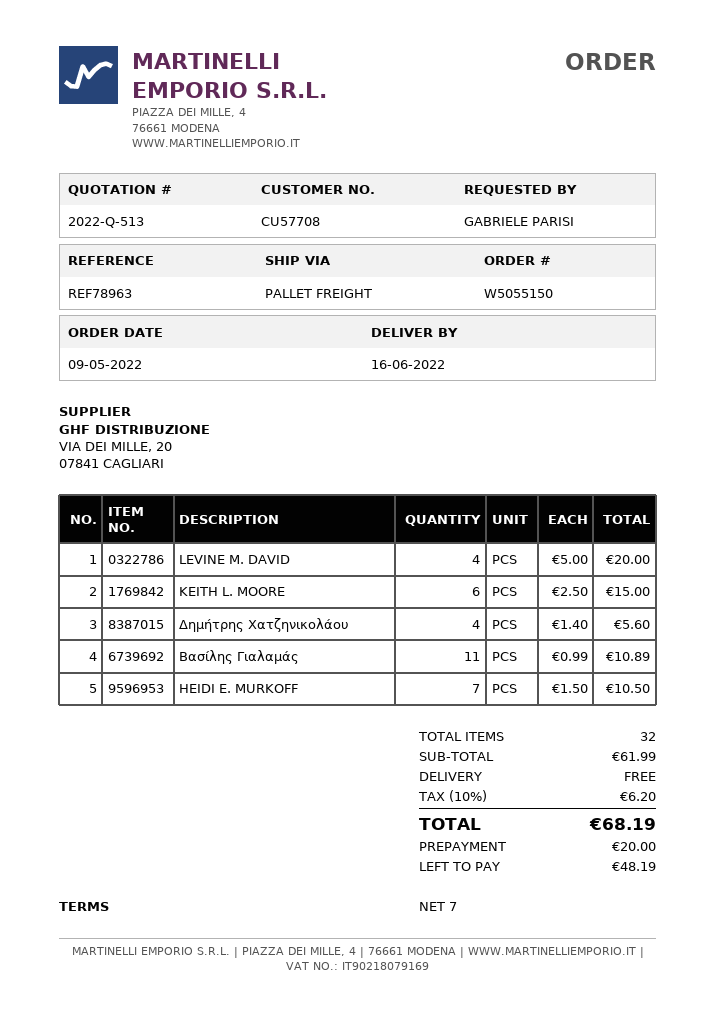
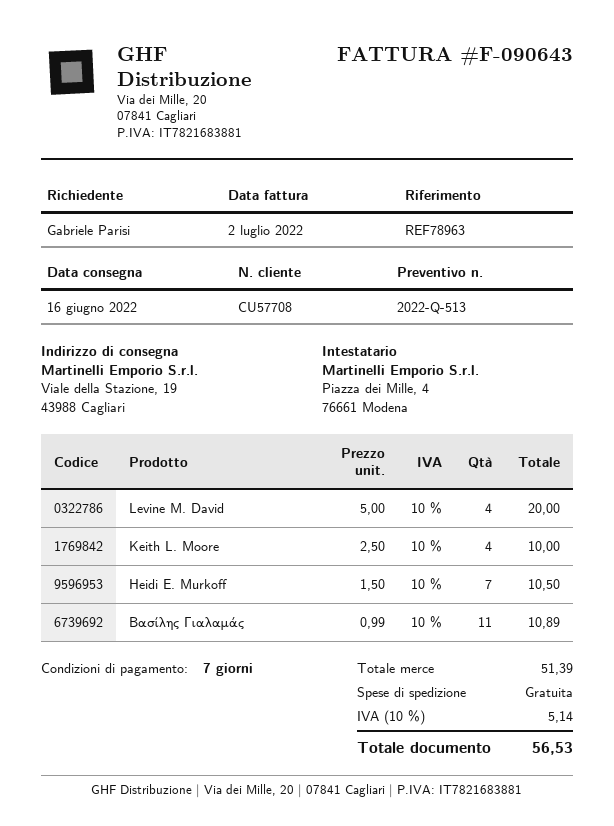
KEITH L. MOORE: 6 x 2.50 = 15.00 -> 4 x 2.50 = 10.00
Δημήτρης Χατζηνικολάου: 4 x 1.40 = 5.60 -> none
subtotal: 61.99 -> 51.39
tax: 10% = 6.20 -> 10% = 5.14
total: 68.19 -> 56.53

